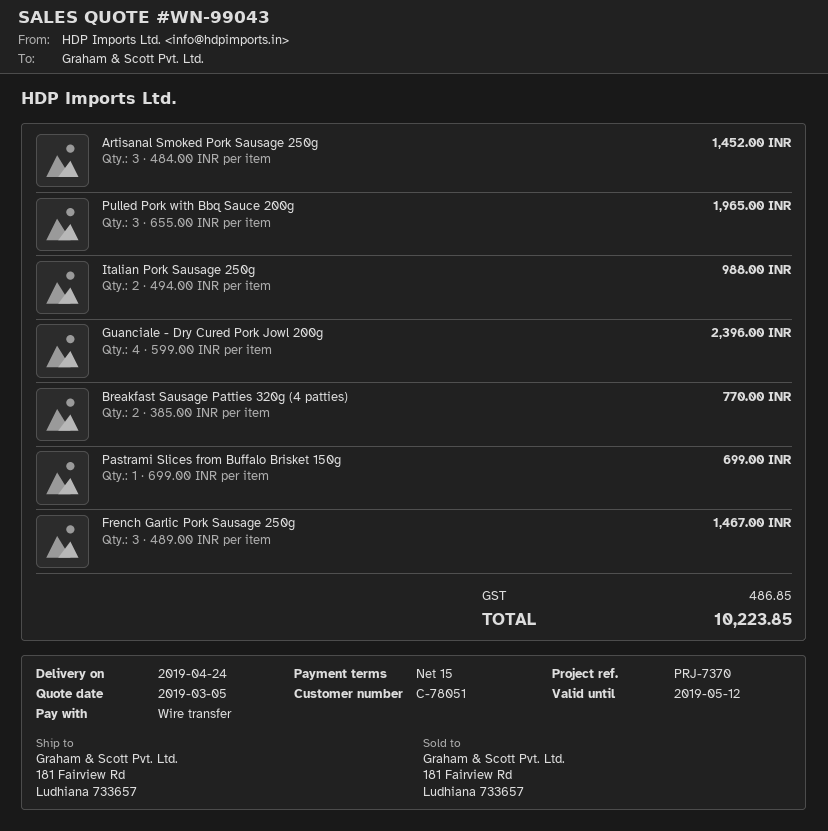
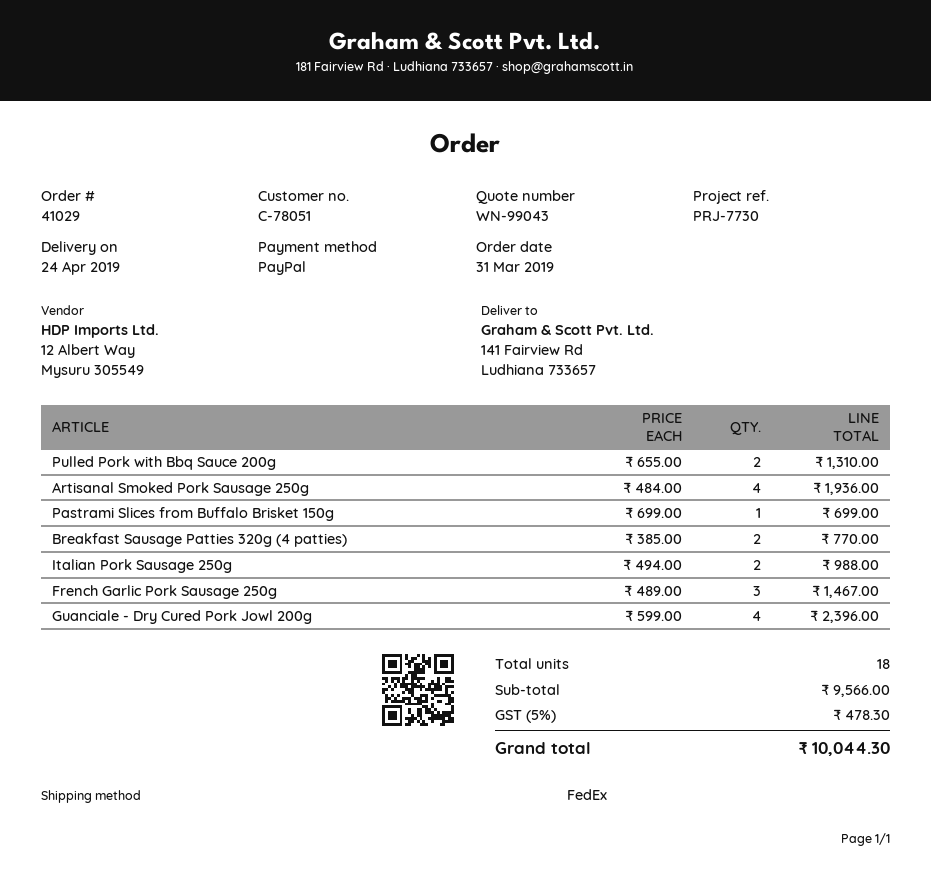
reference: PRJ-7370 -> PRJ-7730
payment method: bank transfer -> PayPal
ship to: 181 Fairview Rd, Ludhiana 733657 -> 141 Fairview Rd, Ludhiana 733657
Artisanal Smoked Pork Sausage 250g: 3 x 484.00 = 1452.00 -> 4 x 484.00 = 1936.00
Pulled Pork with Bbq Sauce 200g: 3 x 655.00 = 1965.00 -> 2 x 655.00 = 1310.00
tax: 486.85 -> 478.30
total: 10223.85 -> 10044.30

